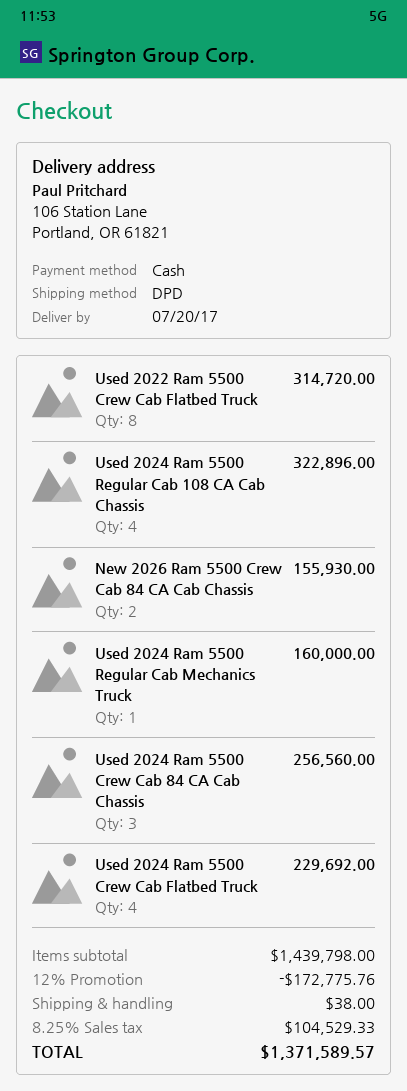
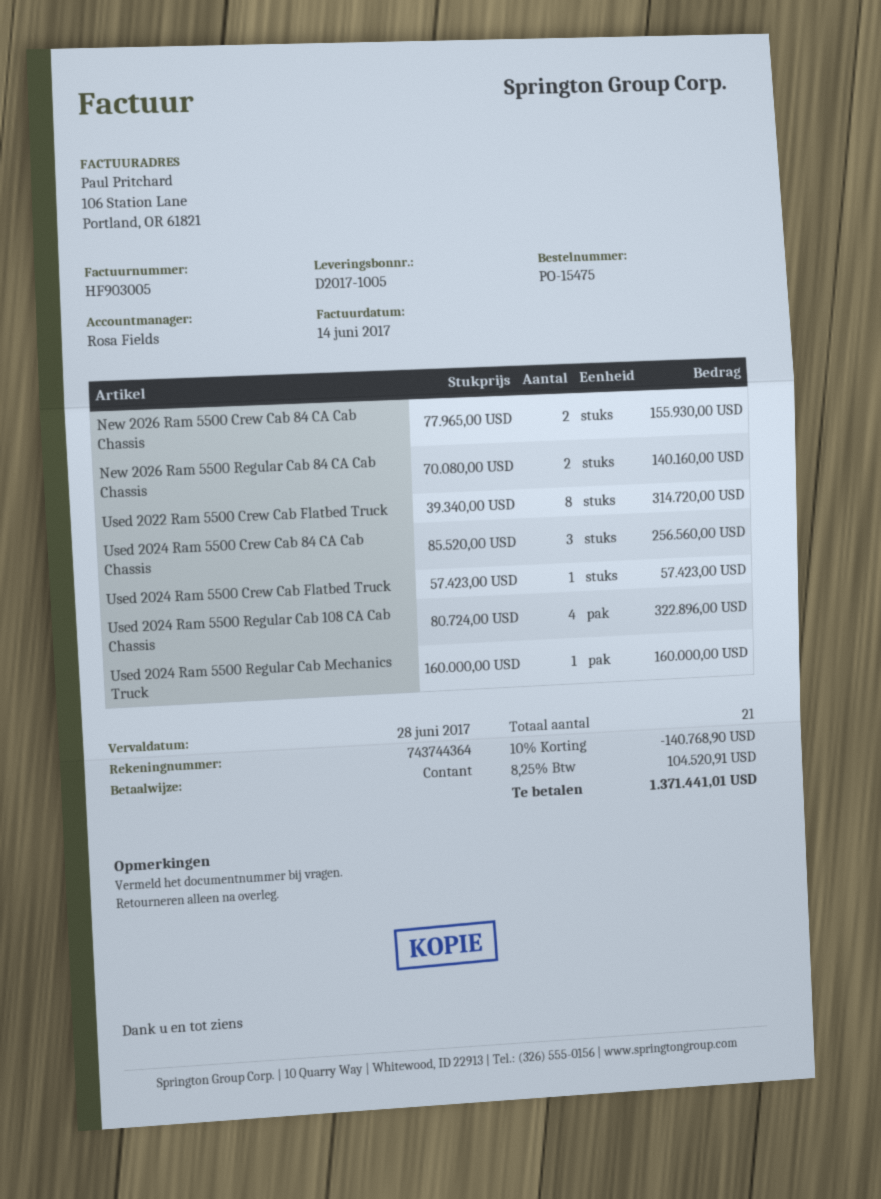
Used 2024 Ram 5500 Crew Cab Flatbed Truck: 4 for 229692.00 -> 1 for 57423.00
New 2026 Ram 5500 Regular Cab 84 CA Cab Chassis: none -> 2 for 140160.00
discount: 12% = 172775.76 -> 10% = 140768.90
shipping: 38.00 -> none
tax: 8.25% = 104529.33 -> 8.25% = 104520.91
total: 1371589.57 -> 1371441.01

